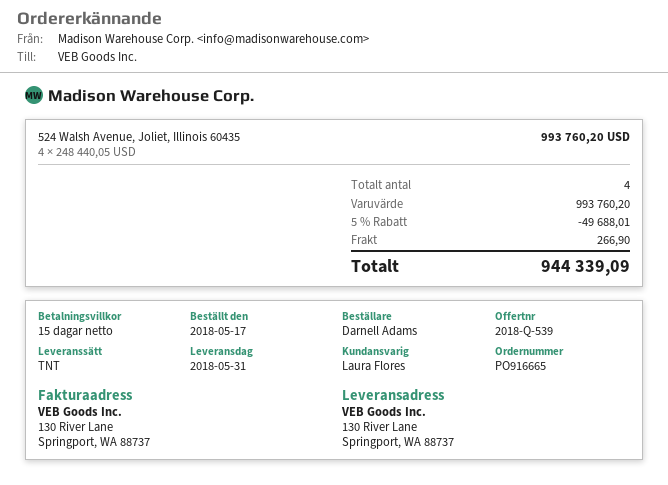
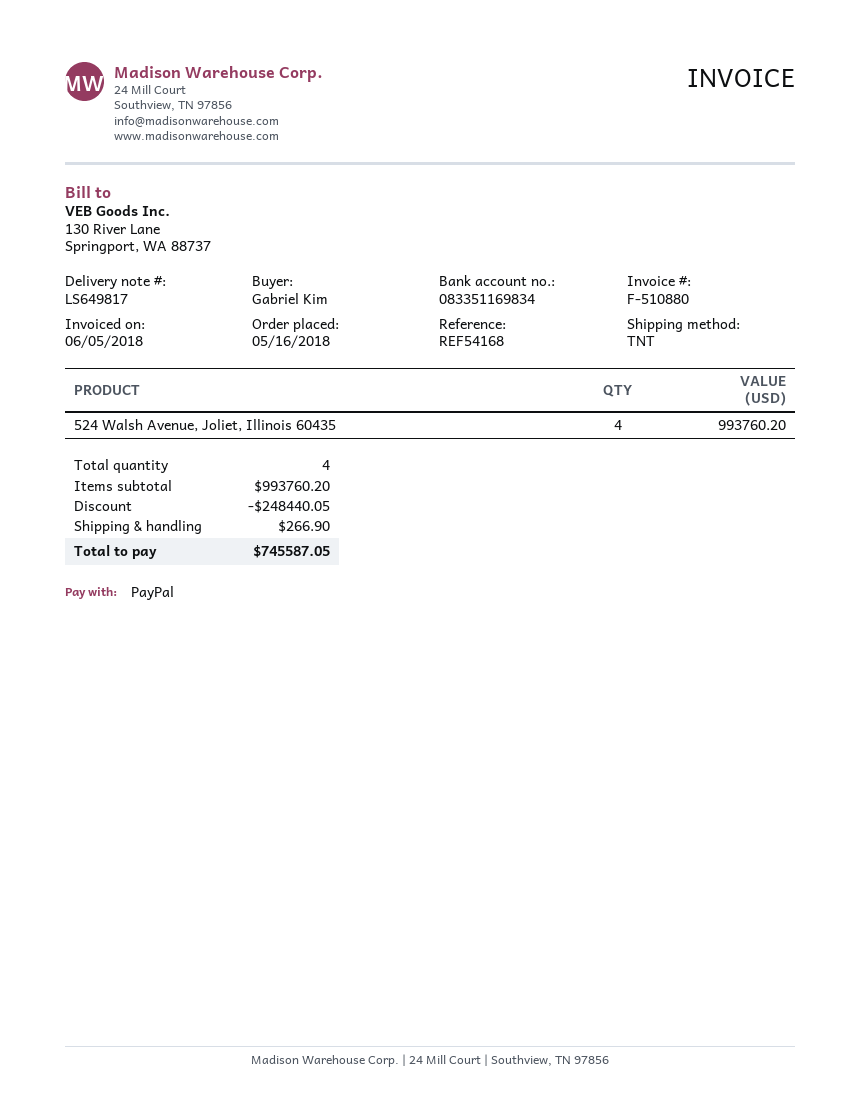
order date: 2018-05-17 -> 2018-05-16
ordered by: Darnell Adams -> Gabriel Kim
discount: 49688.01 -> 248440.05
total: 944339.09 -> 745587.05

